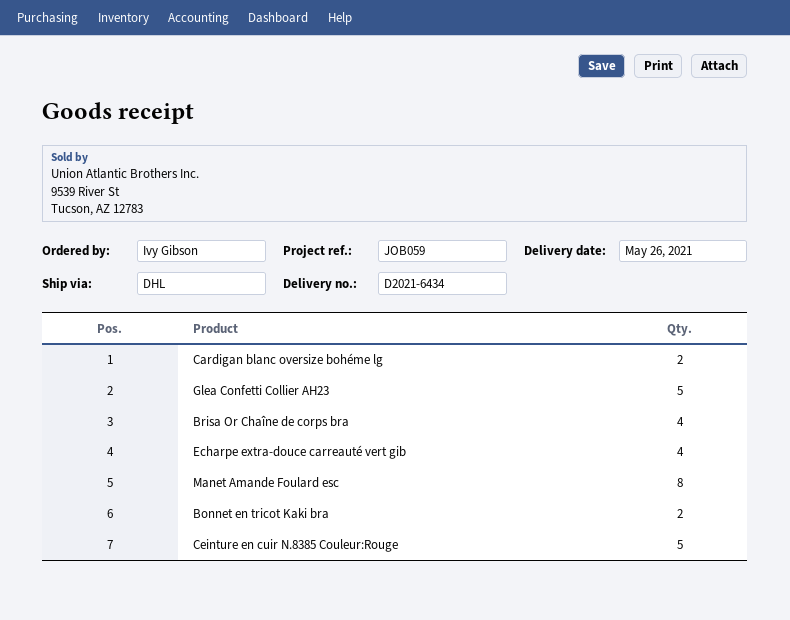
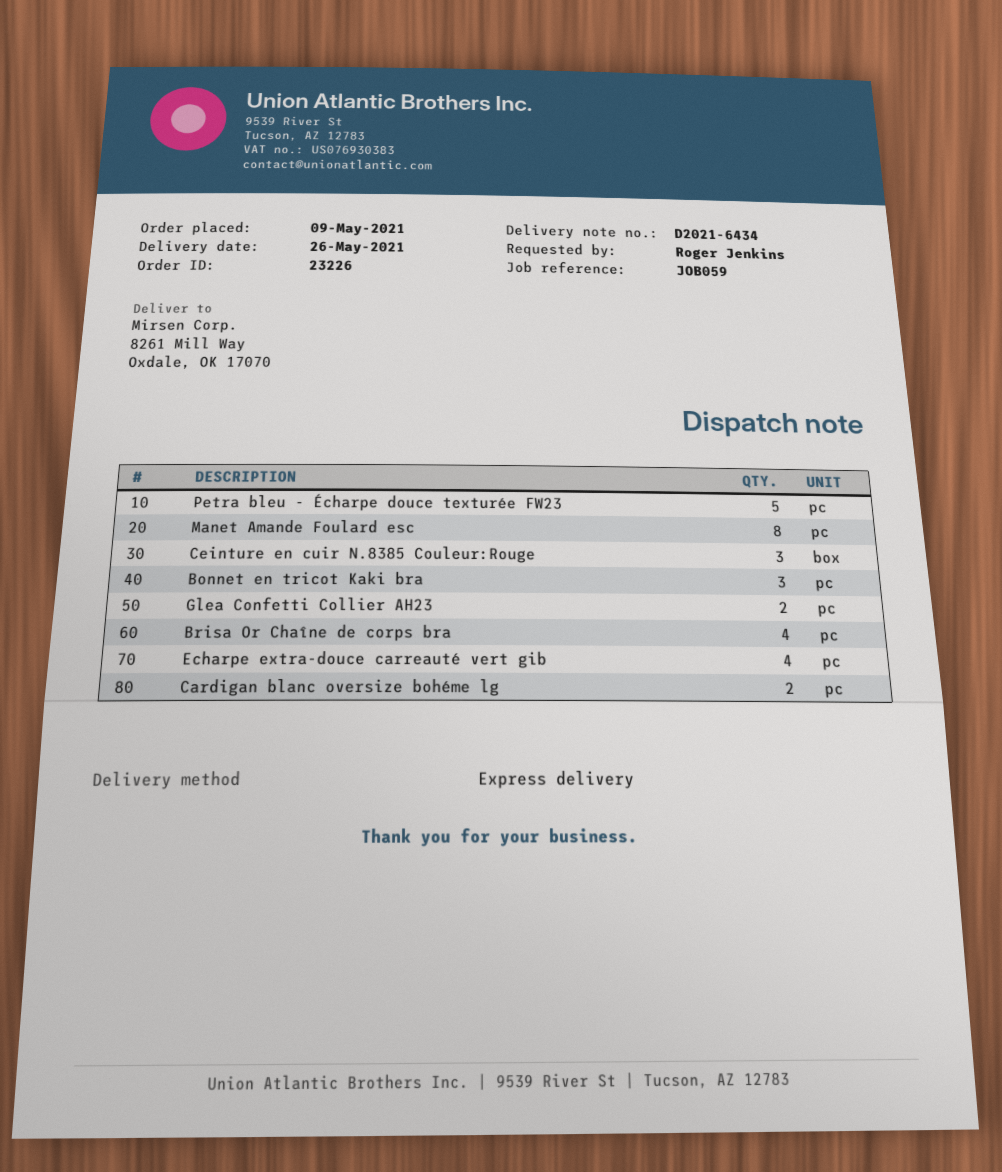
ordered by: Ivy Gibson -> Roger Jenkins
shipping method: DHL -> express
Glea Confetti Collier AH23: 5 -> 2
Bonnet en tricot Kaki bra: 2 -> 3
Ceinture en cuir N.8385 Couleur:Rouge: 5 -> 3
Petra bleu - Écharpe douce texturée FW23: none -> 5

